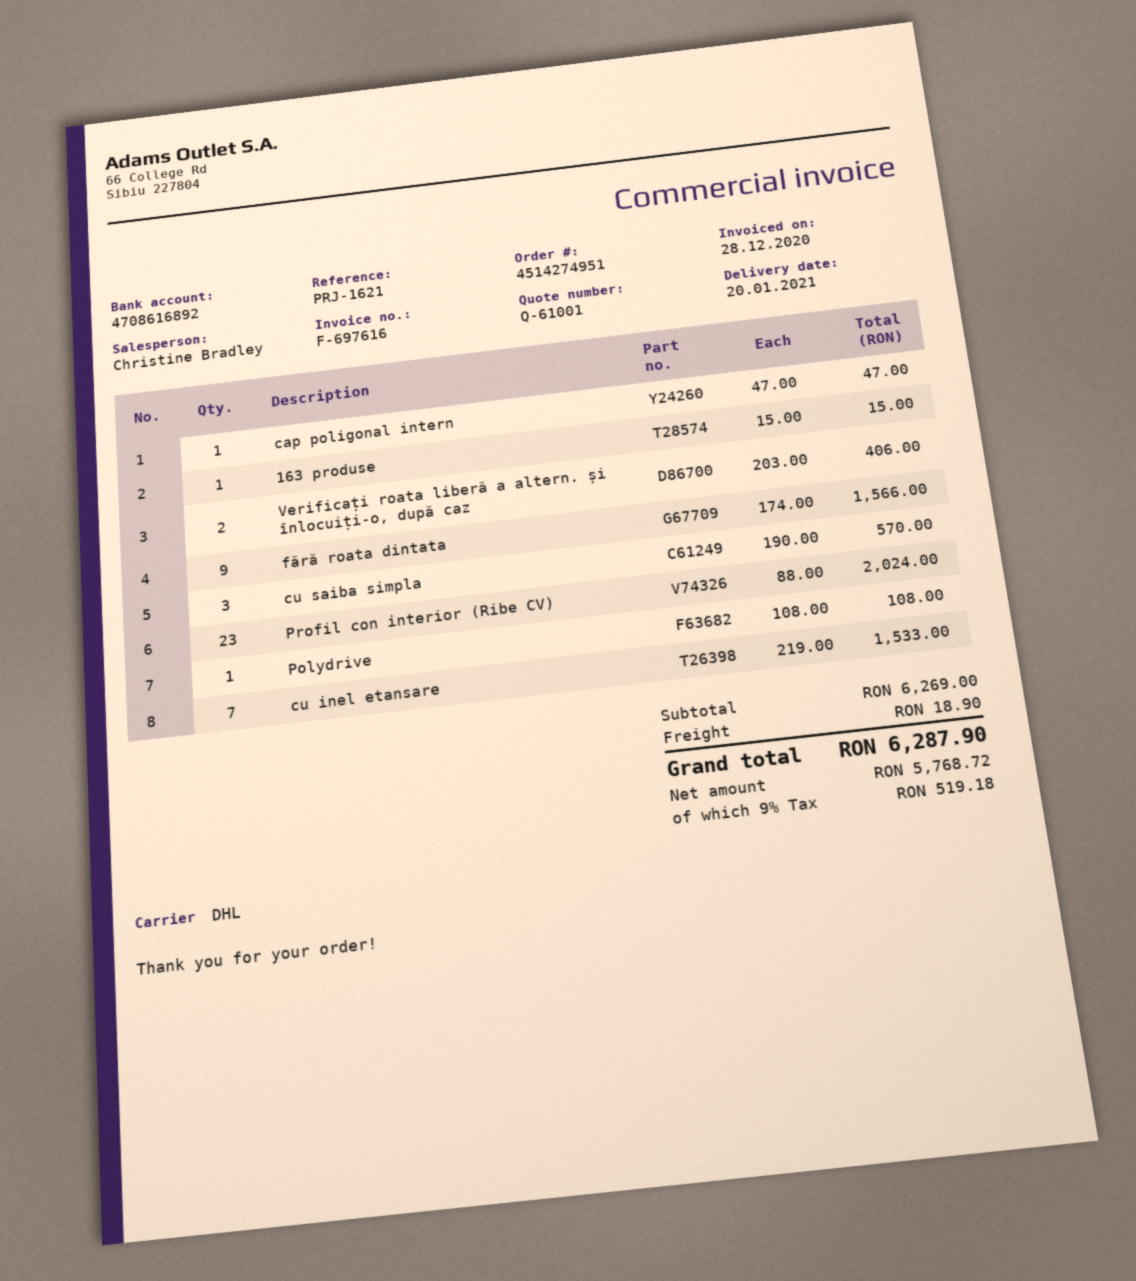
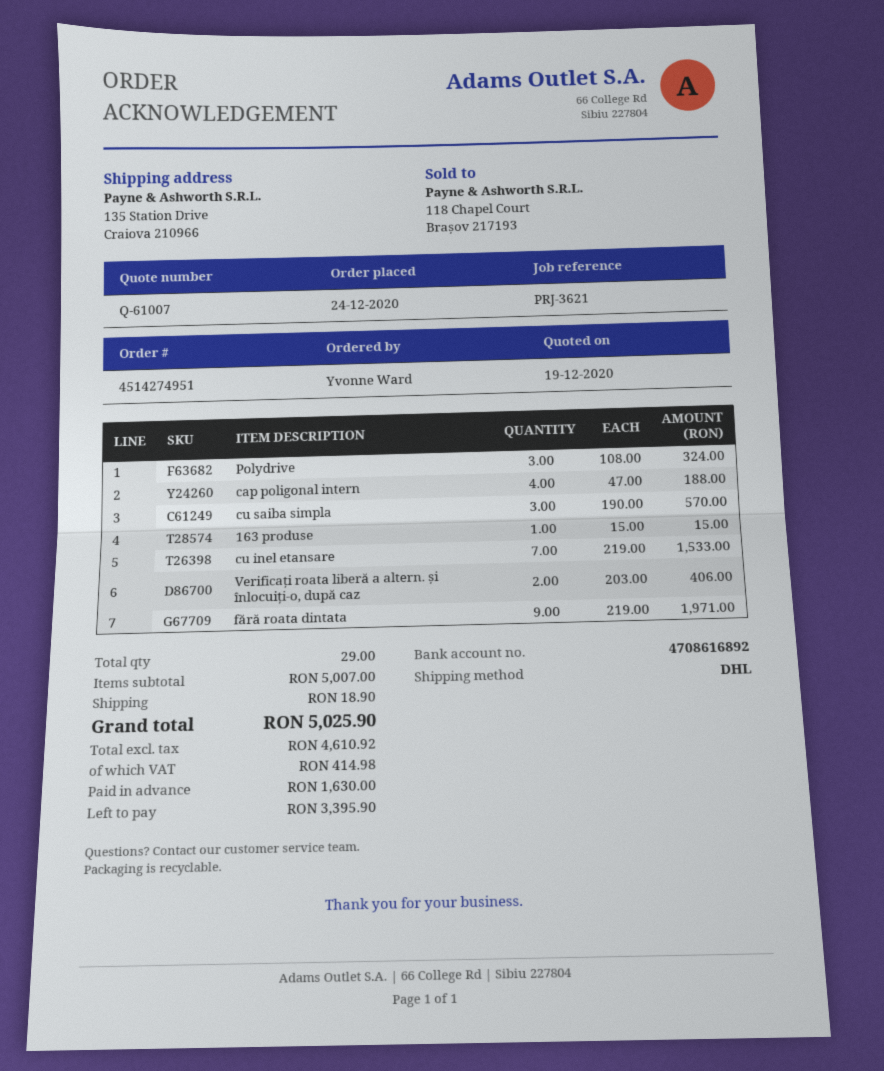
quote number: Q-61001 -> Q-61007
reference: PRJ-1621 -> PRJ-3621
cap poligonal intern: 1 x 47.00 = 47.00 -> 4 x 47.00 = 188.00
fără roata dintata: 9 x 174.00 = 1566.00 -> 9 x 219.00 = 1971.00
Profil con interior (Ribe CV): 23 x 88.00 = 2024.00 -> none
Polydrive: 1 x 108.00 = 108.00 -> 3 x 108.00 = 324.00
subtotal: 6269.00 -> 5007.00
net: 5768.72 -> 4610.92
tax: 519.18 -> 414.98
total: 6287.90 -> 5025.90

